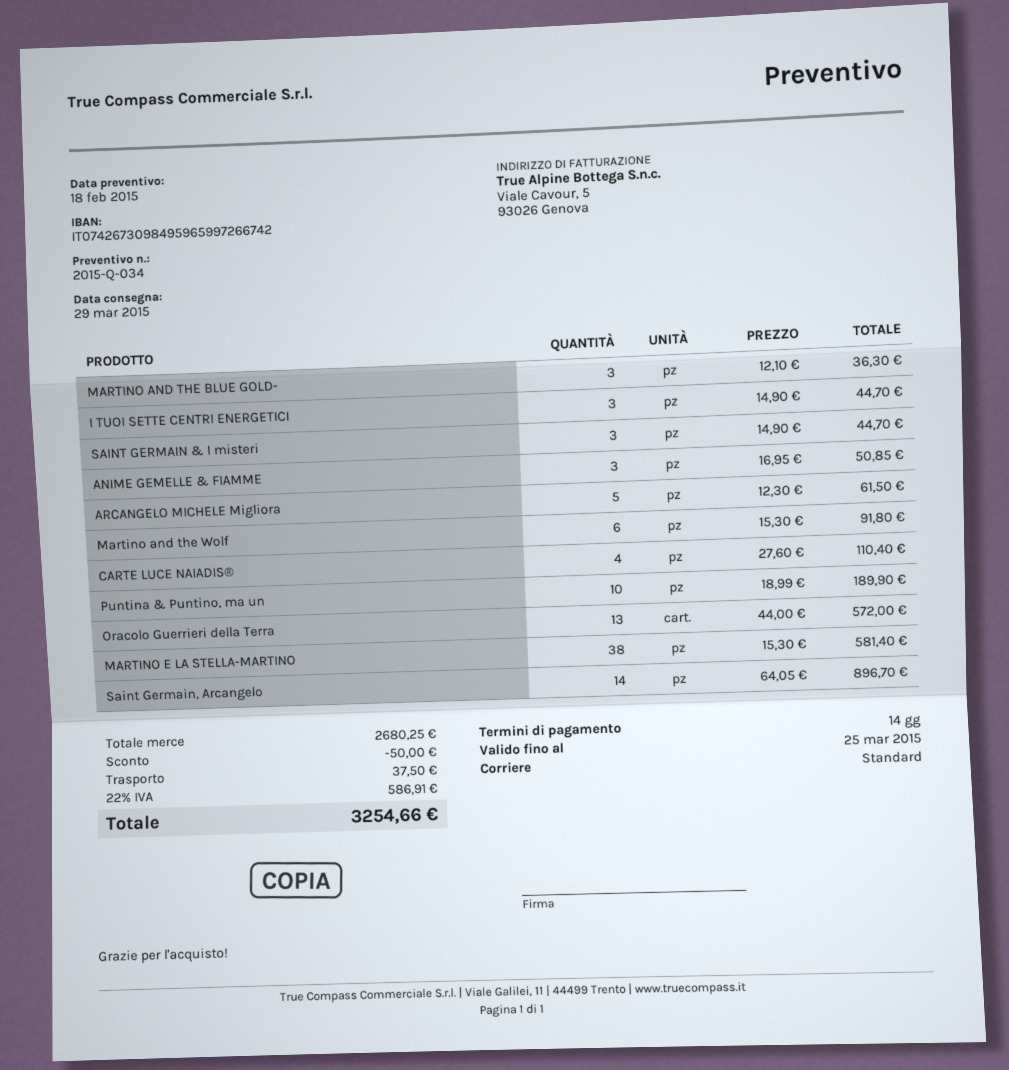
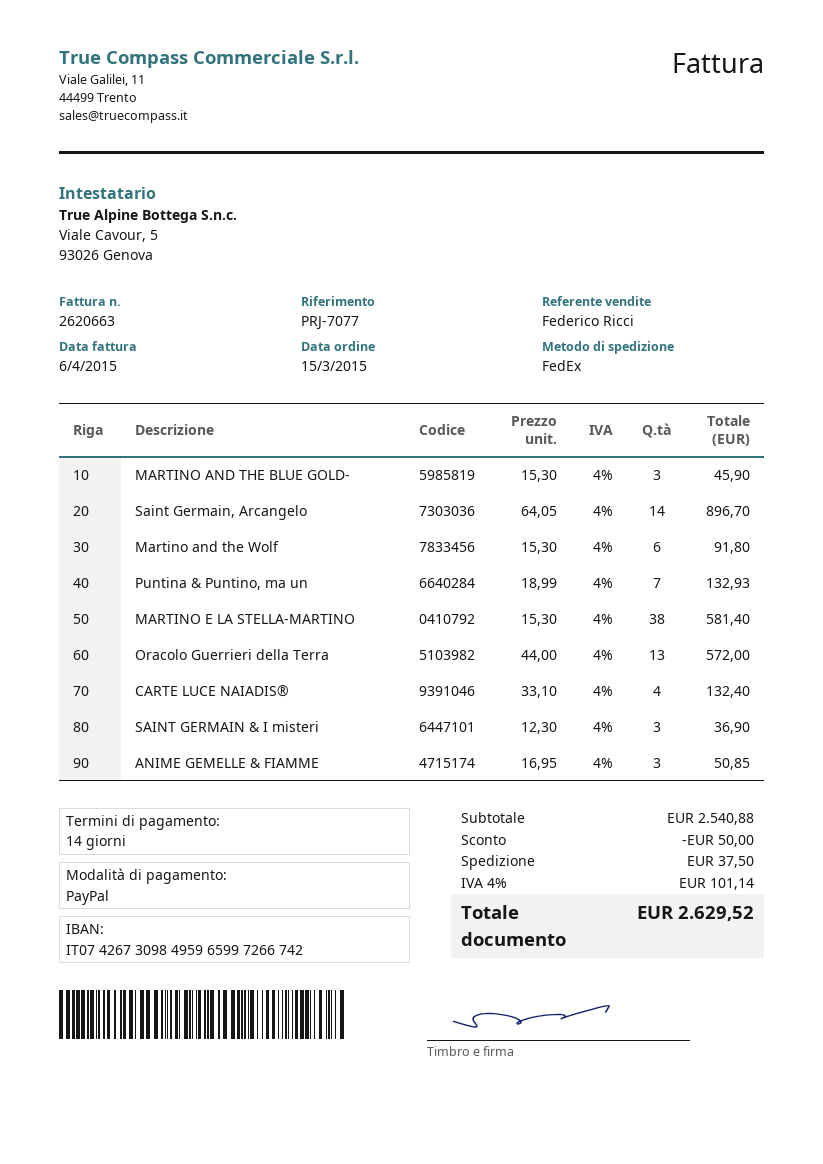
shipping method: standard -> FedEx
MARTINO AND THE BLUE GOLD-: 3 x 12.10 = 36.30 -> 3 x 15.30 = 45.90
I TUOI SETTE CENTRI ENERGETICI: 3 x 14.90 = 44.70 -> none
SAINT GERMAIN & I misteri: 3 x 14.90 = 44.70 -> 3 x 12.30 = 36.90
ARCANGELO MICHELE Migliora: 5 x 12.30 = 61.50 -> none
CARTE LUCE NAIADIS®: 4 x 27.60 = 110.40 -> 4 x 33.10 = 132.40
Puntina & Puntino, ma un: 10 x 18.99 = 189.90 -> 7 x 18.99 = 132.93
subtotal: 2680.25 -> 2540.88
tax: 22% = 586.91 -> 4% = 101.14
total: 3254.66 -> 2629.52

